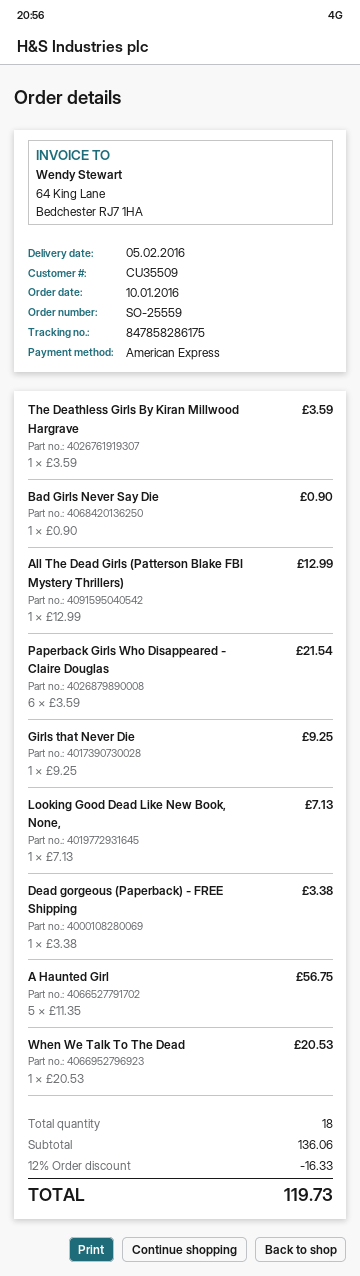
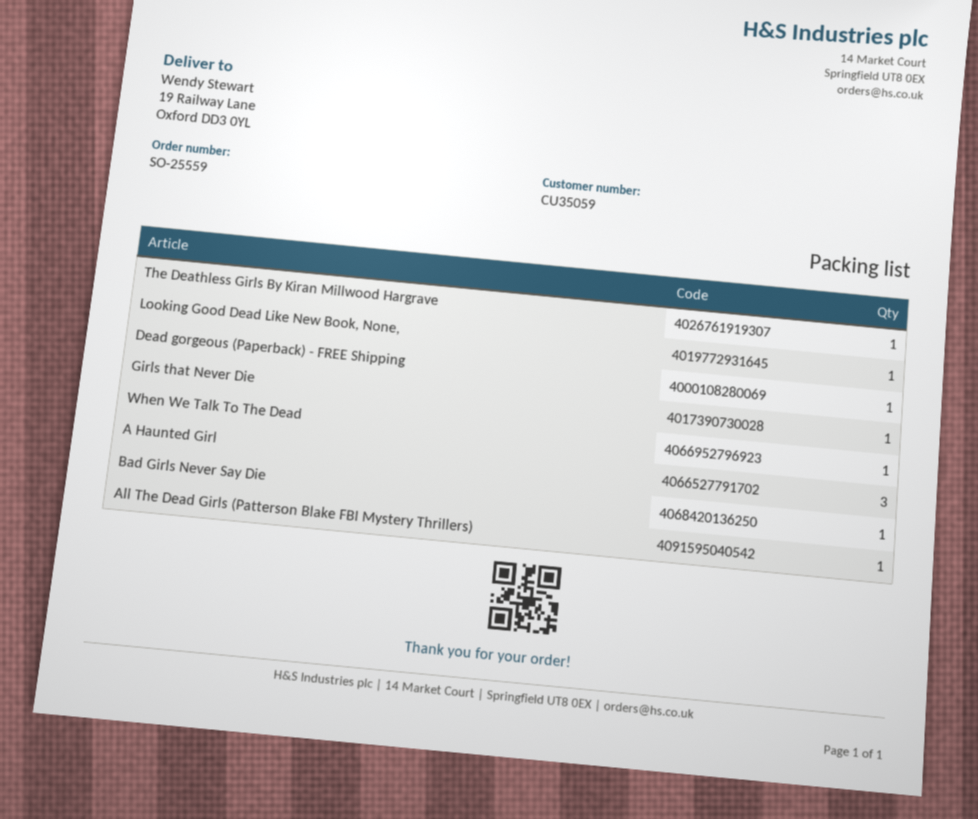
customer number: CU35509 -> CU35059
Paperback Girls Who Disappeared - Claire Douglas: 6 -> none
A Haunted Girl: 5 -> 3

